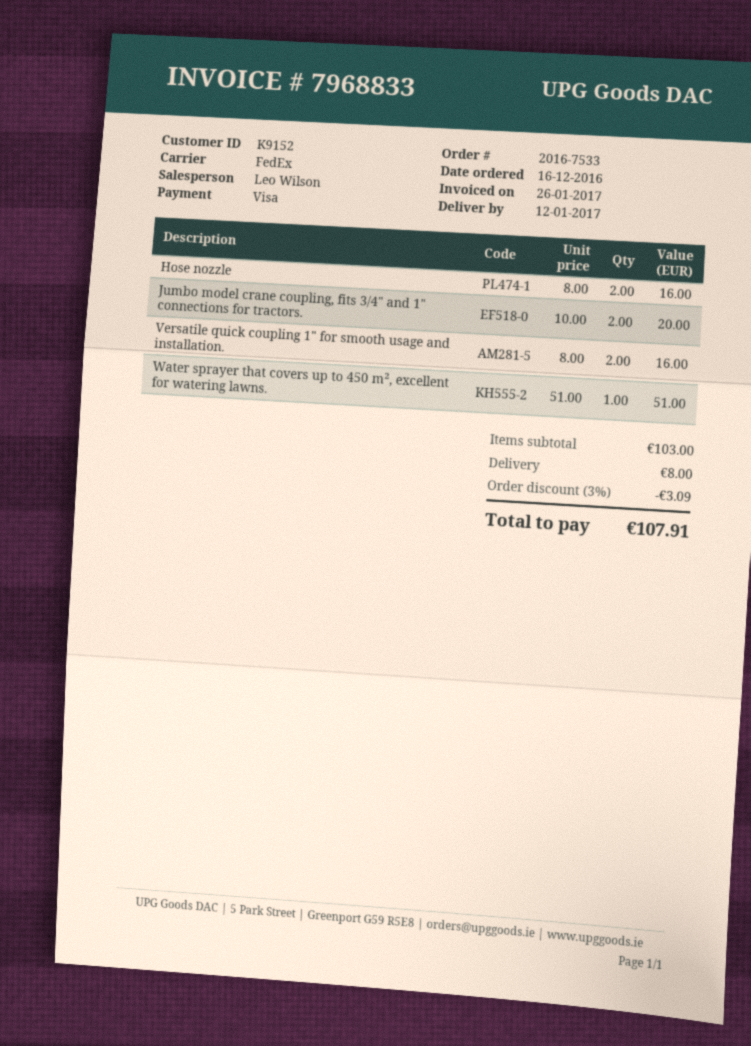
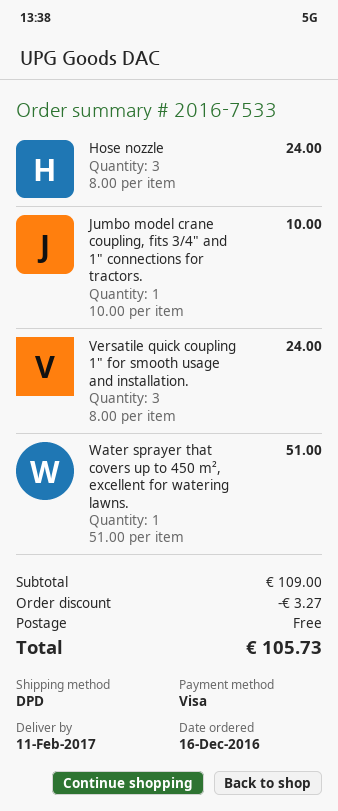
delivery date: 2017-01-12 -> 2017-02-11
shipping method: FedEx -> DPD
Hose nozzle: 2 x 8.00 = 16.00 -> 3 x 8.00 = 24.00
Jumbo model crane coupling, fits 3/4" and 1" connections for tractors.: 2 x 10.00 = 20.00 -> 1 x 10.00 = 10.00
Versatile quick coupling 1" for smooth usage and installation.: 2 x 8.00 = 16.00 -> 3 x 8.00 = 24.00
subtotal: 103.00 -> 109.00
discount: 3.09 -> 3.27
shipping: 8.00 -> 0.00
total: 107.91 -> 105.73

